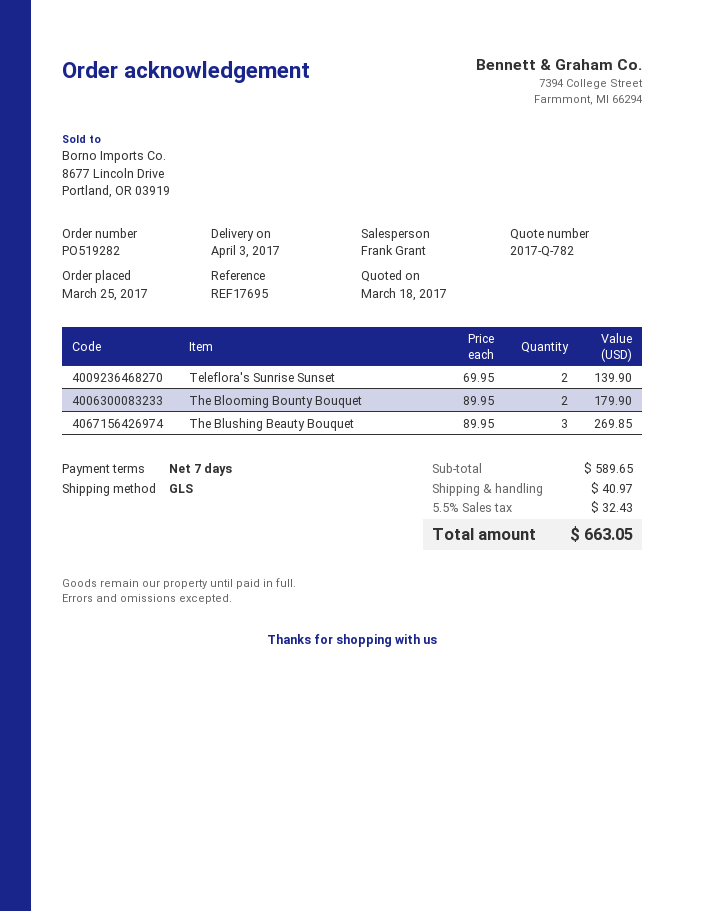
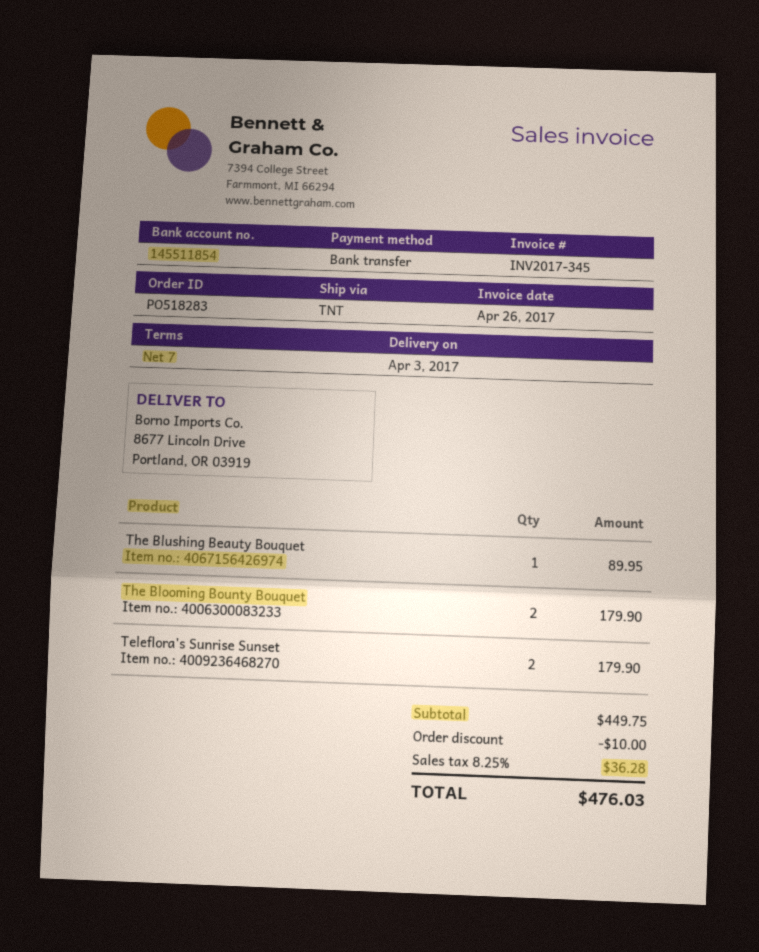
order number: PO519282 -> PO518283
shipping method: GLS -> TNT
Teleflora's Sunrise Sunset: 2 for 139.90 -> 2 for 179.90
The Blushing Beauty Bouquet: 3 for 269.85 -> 1 for 89.95
subtotal: 589.65 -> 449.75
discount: none -> 10.00
shipping: 40.97 -> none
tax: 5.5% = 32.43 -> 8.25% = 36.28
total: 663.05 -> 476.03

